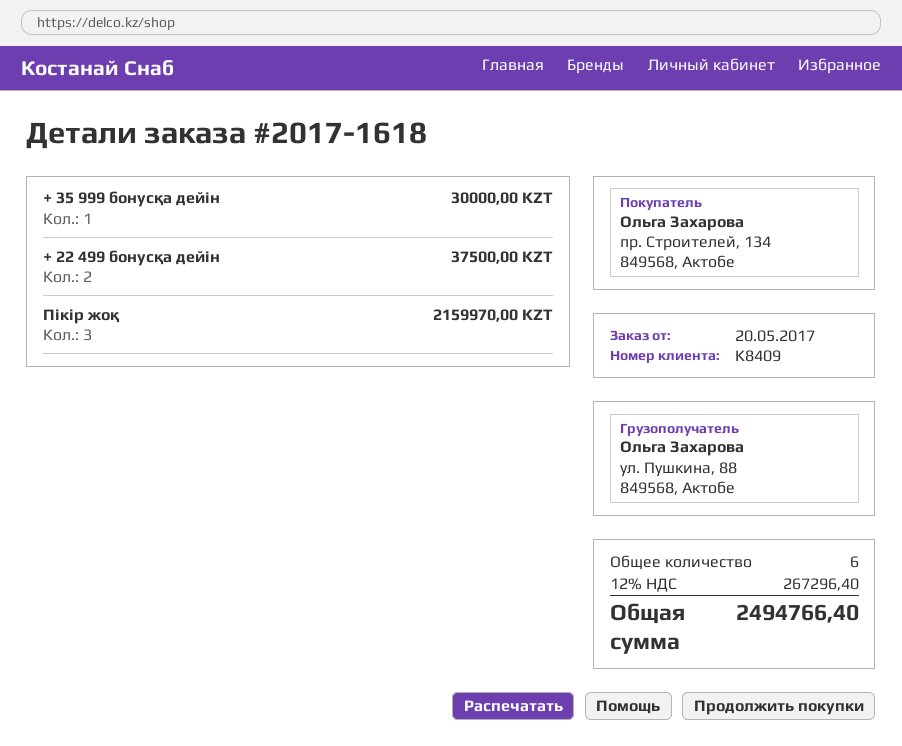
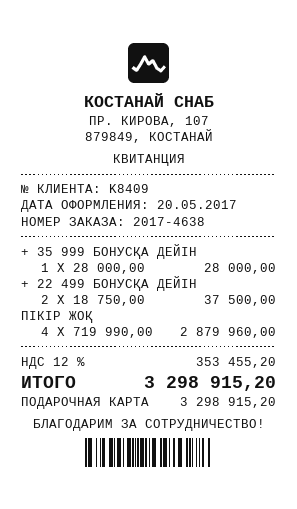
order number: 2017-1618 -> 2017-4638
+ 35 999 бонусқа дейін: 1 for 30000.00 -> 1 for 28000.00
Пікір жоқ: 3 for 2159970.00 -> 4 for 2879960.00
tax: 12% = 267296.40 -> 12% = 353455.20
total: 2494766.40 -> 3298915.20

